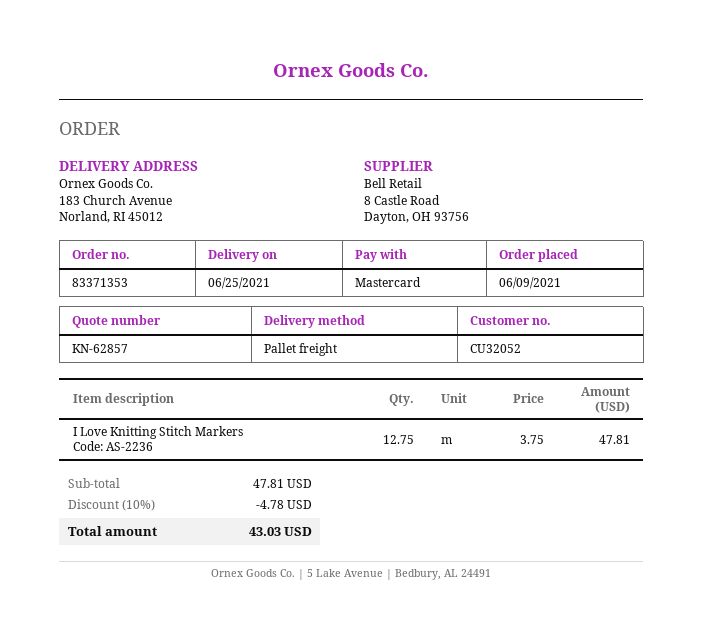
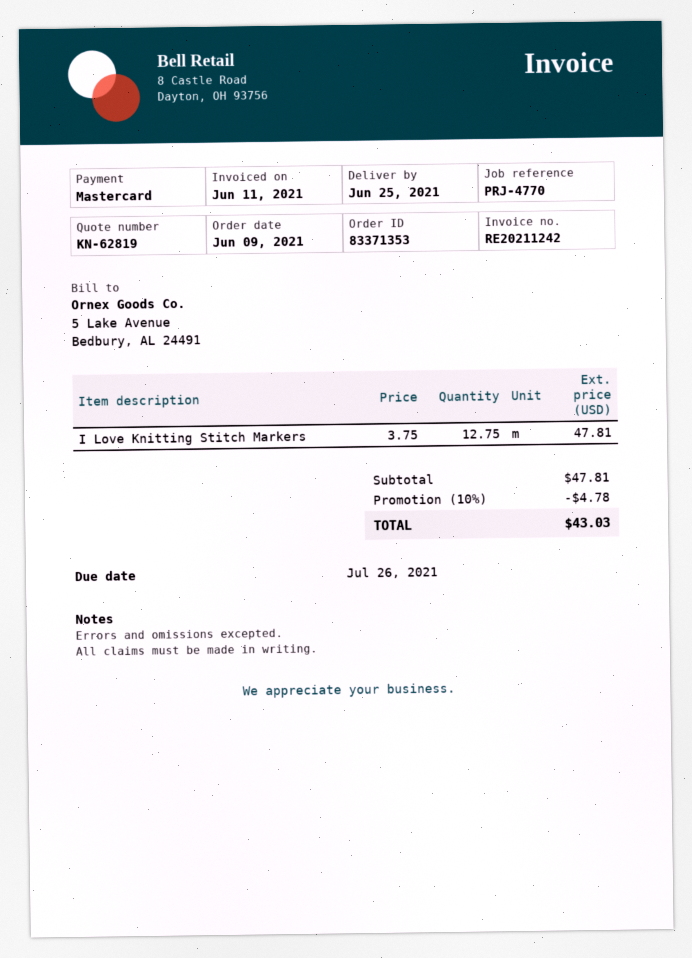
quote number: KN-62857 -> KN-62819

